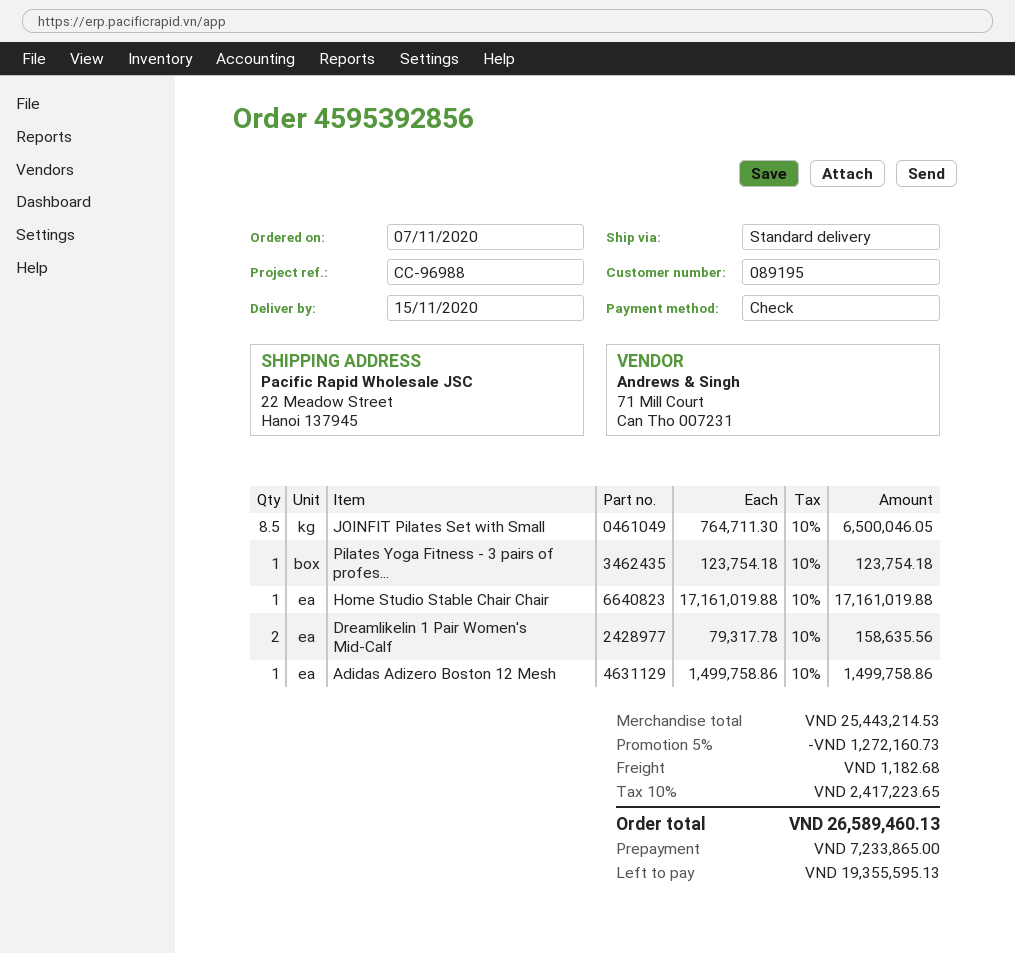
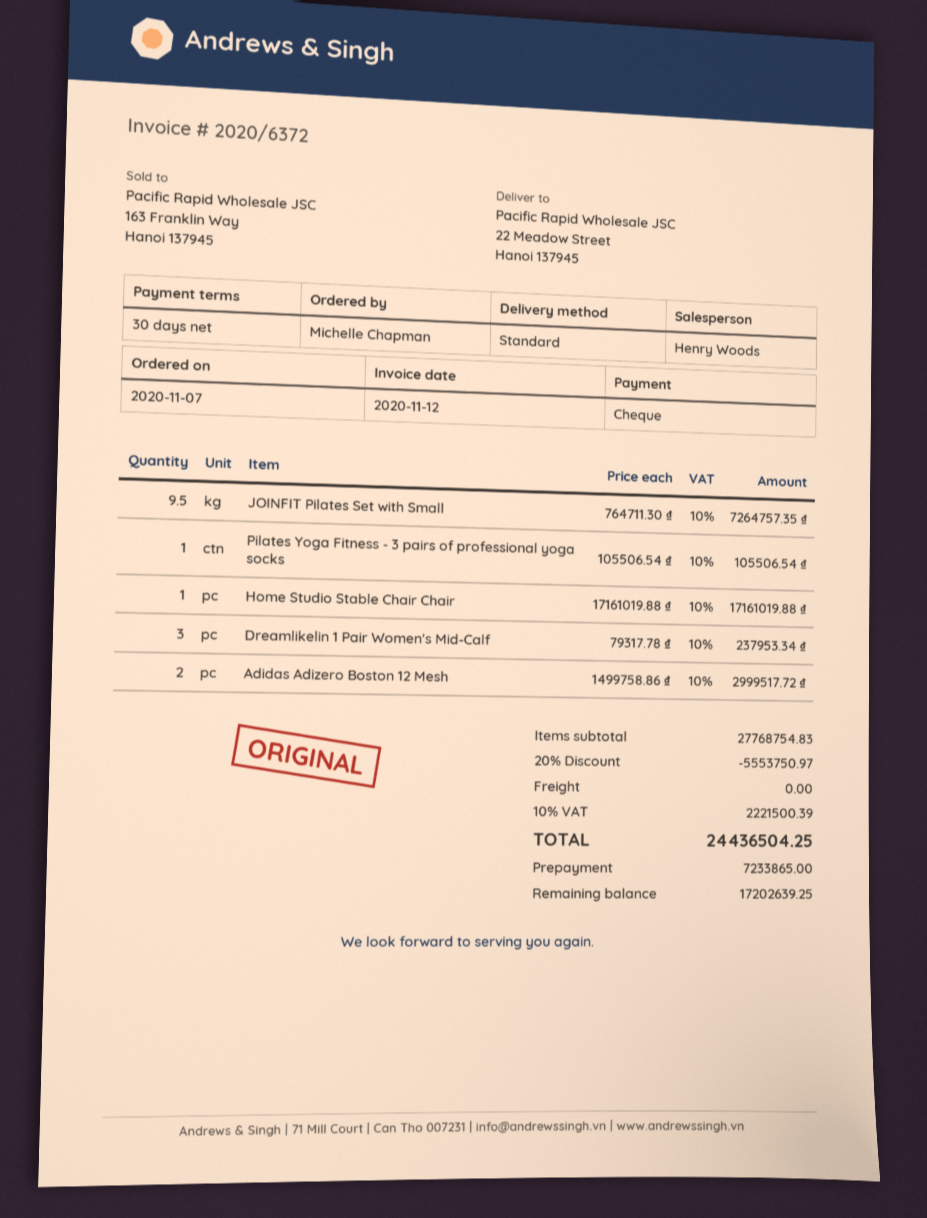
JOINFIT Pilates Set with Small: 8.5 x 764711.30 = 6500046.05 -> 9.5 x 764711.30 = 7264757.35
Pilates Yoga Fitness - 3 pairs of profes...: 1 x 123754.18 = 123754.18 -> 1 x 105506.54 = 105506.54
Dreamlikelin 1 Pair Women's Mid-Calf: 2 x 79317.78 = 158635.56 -> 3 x 79317.78 = 237953.34
Adidas Adizero Boston 12 Mesh: 1 x 1499758.86 = 1499758.86 -> 2 x 1499758.86 = 2999517.72
subtotal: 25443214.53 -> 27768754.83
discount: 5% = 1272160.73 -> 20% = 5553750.97
shipping: 1182.68 -> 0.00
tax: 10% = 2417223.65 -> 10% = 2221500.39
total: 26589460.13 -> 24436504.25
balance: 19355595.13 -> 17202639.25

